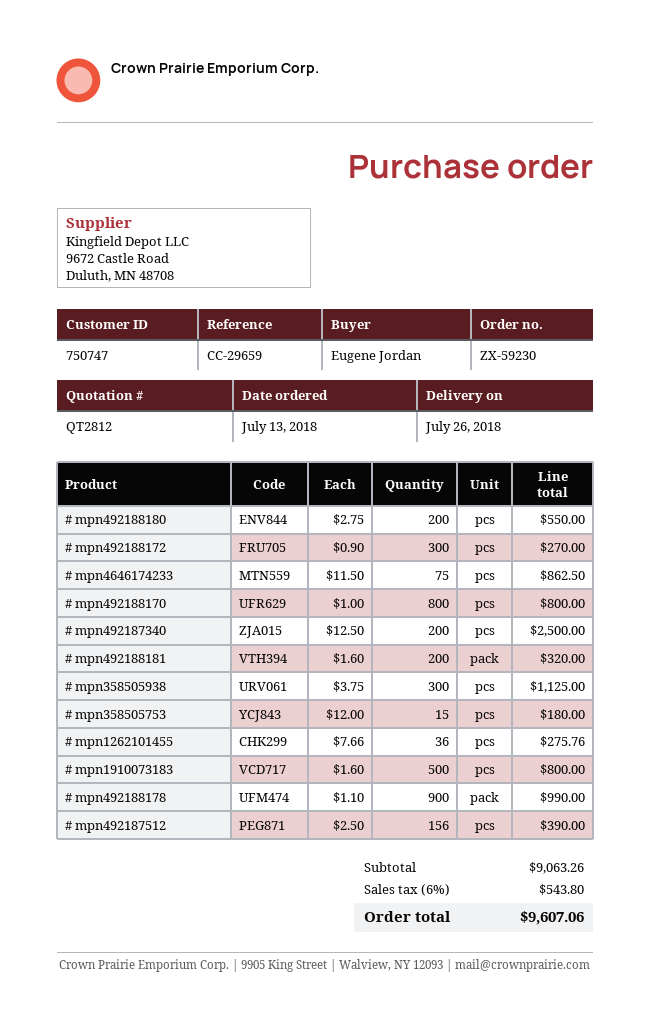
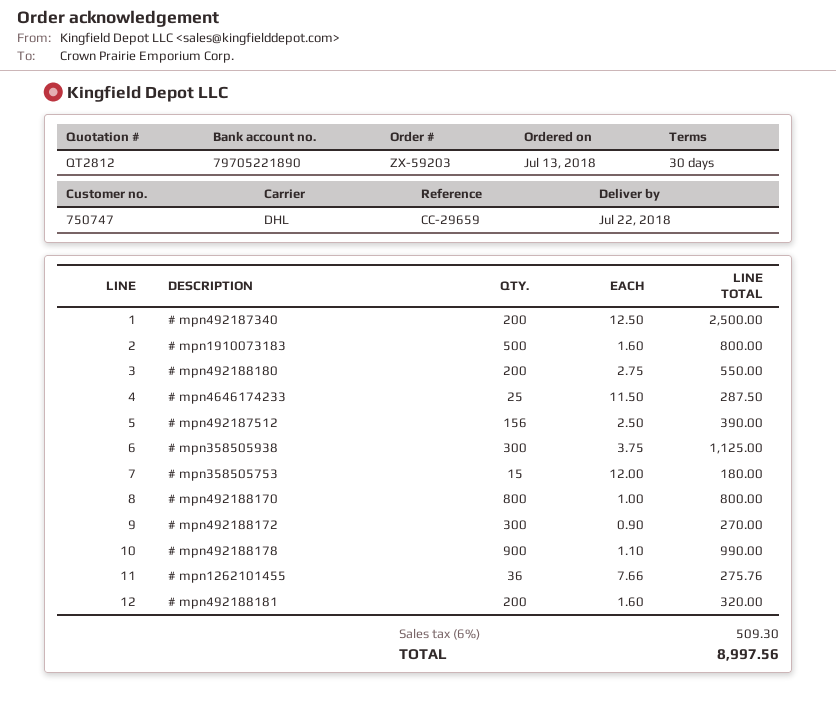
order number: ZX-59230 -> ZX-59203
delivery date: 2018-07-26 -> 2018-07-22
# mpn4646174233: 75 x 11.50 = 862.50 -> 25 x 11.50 = 287.50
tax: 6% = 543.80 -> 6% = 509.30
total: 9607.06 -> 8997.56

